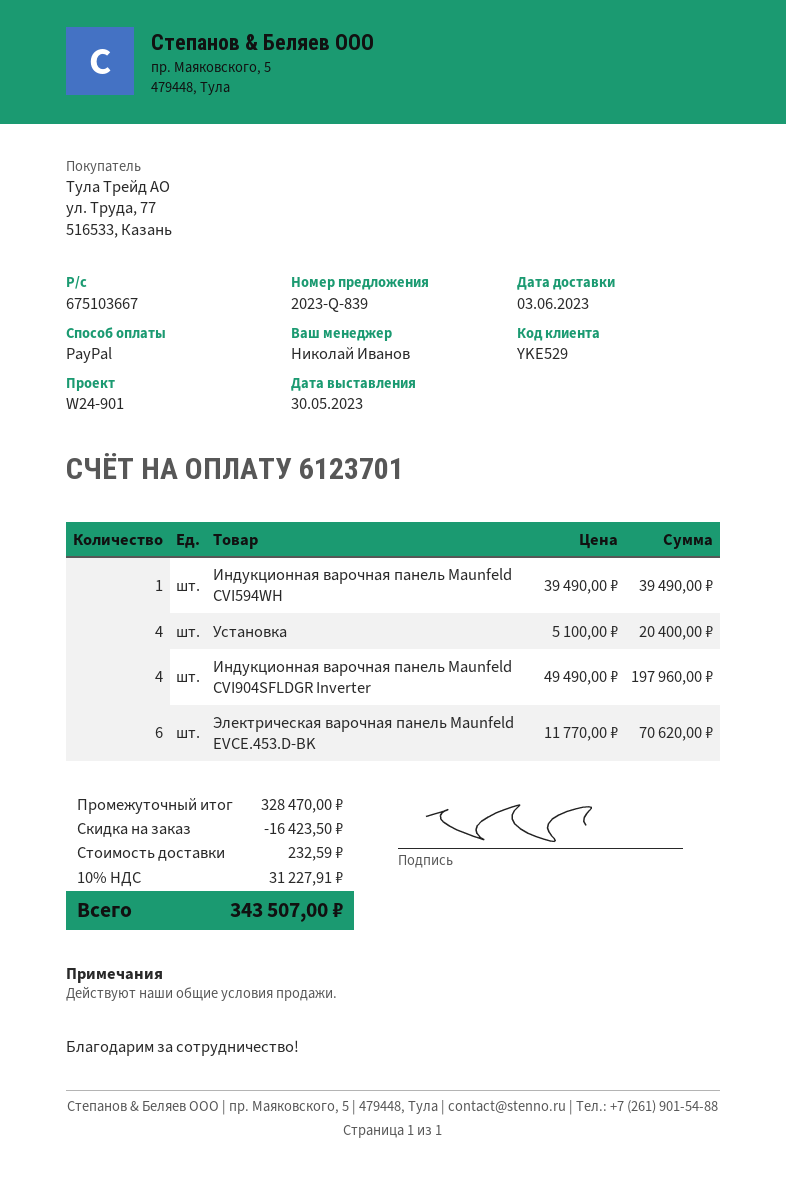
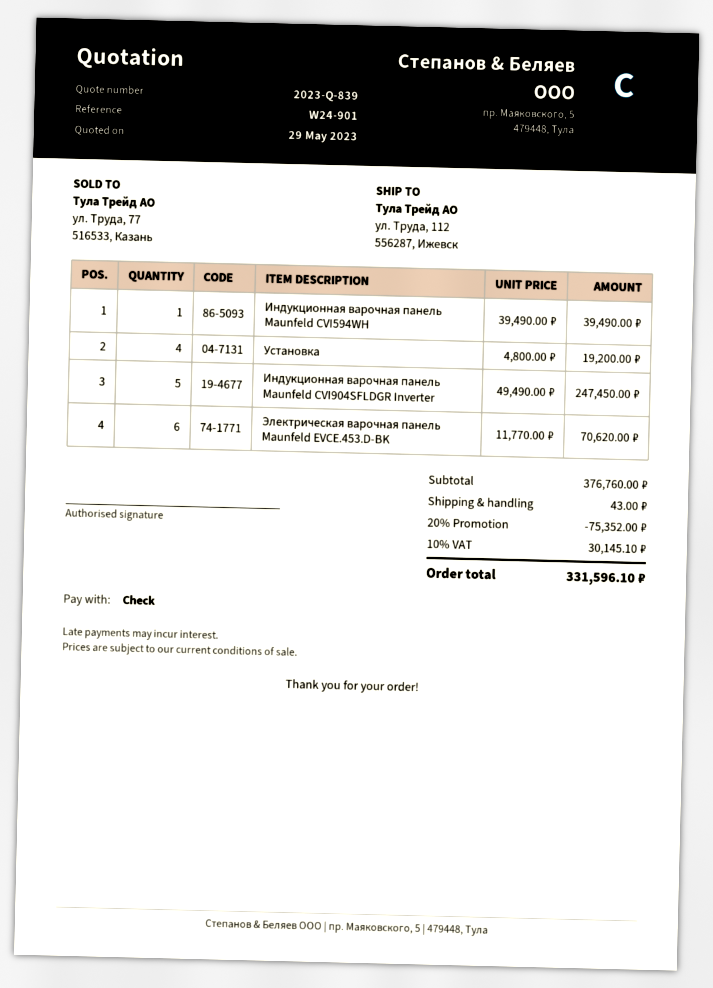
payment method: PayPal -> cheque
Установка: 4 x 5100.00 = 20400.00 -> 4 x 4800.00 = 19200.00
Индукционная варочная панель Maunfeld CVI904SFLDGR Inverter: 4 x 49490.00 = 197960.00 -> 5 x 49490.00 = 247450.00
subtotal: 328470.00 -> 376760.00
discount: 16423.50 -> 75352.00
shipping: 232.59 -> 43.00
tax: 10% = 31227.91 -> 10% = 30145.10
total: 343507.00 -> 331596.10

